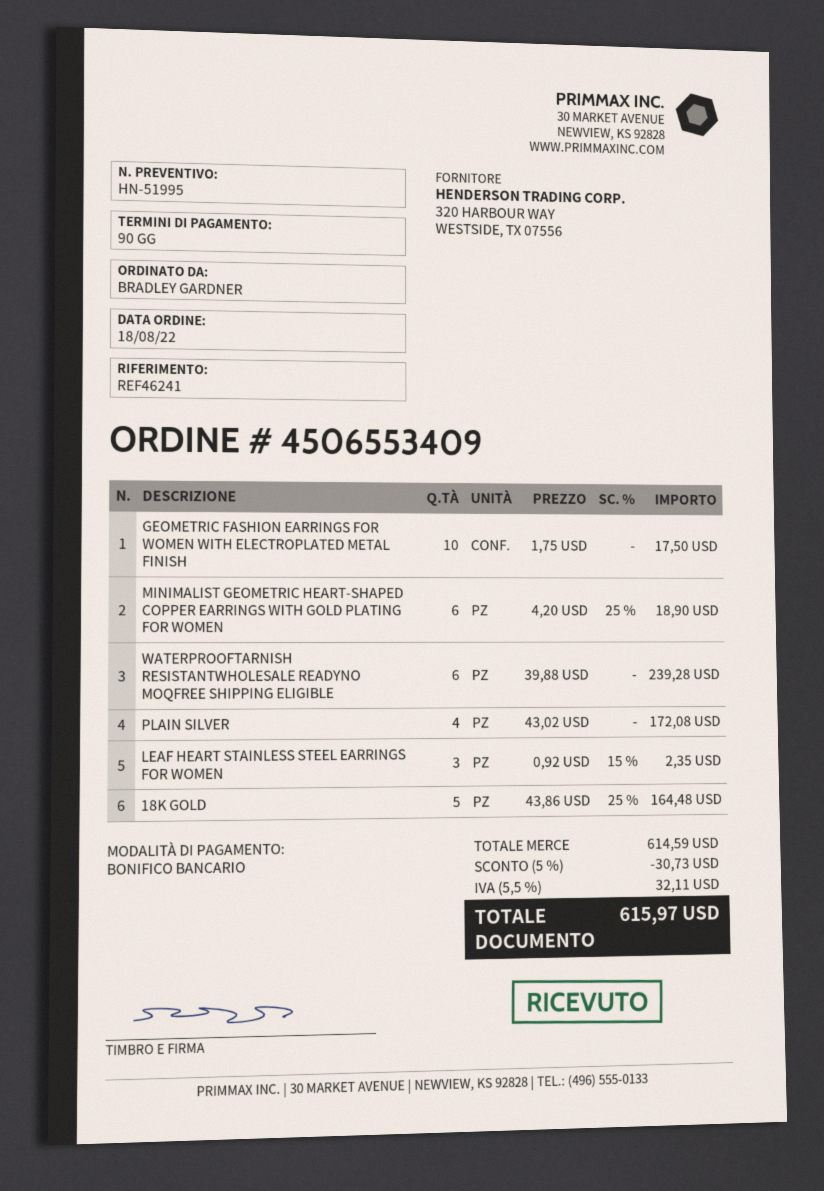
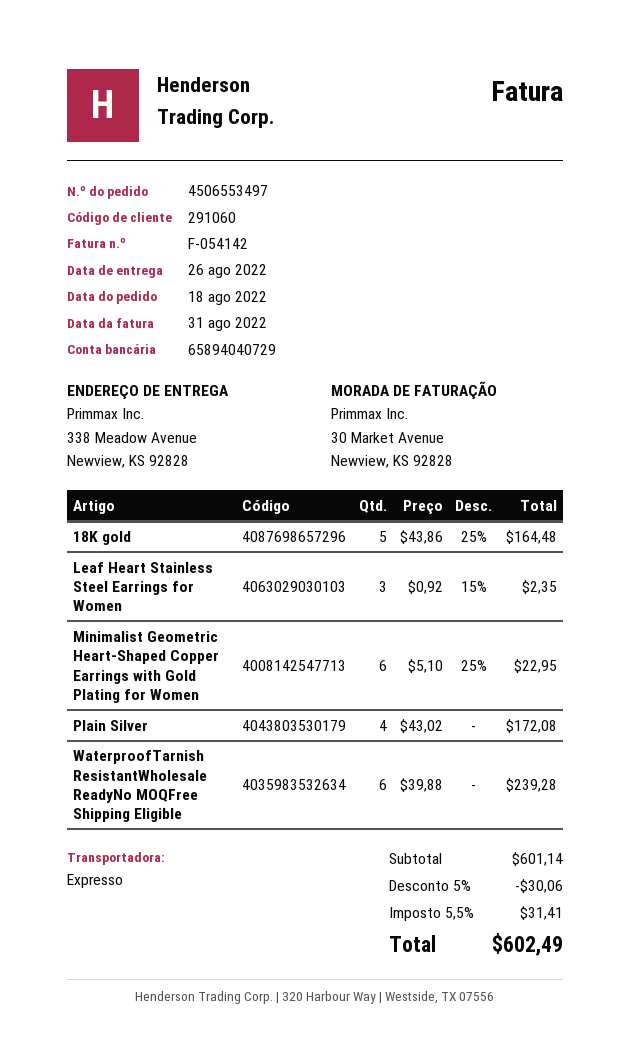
order number: 4506553409 -> 4506553497
GEOMETRIC FASHION EARRINGS FOR WOMEN WITH ELECTROPLATED METAL FINISH: 10 x 1.75 = 17.50 -> none
MINIMALIST GEOMETRIC HEART-SHAPED COPPER EARRINGS WITH GOLD PLATING FOR WOMEN: 6 x 4.20 - 25% = 18.90 -> 6 x 5.10 - 25% = 22.95
subtotal: 614.59 -> 601.14
discount: 5% = 30.73 -> 5% = 30.06
tax: 5.5% = 32.11 -> 5.5% = 31.41
total: 615.97 -> 602.49

